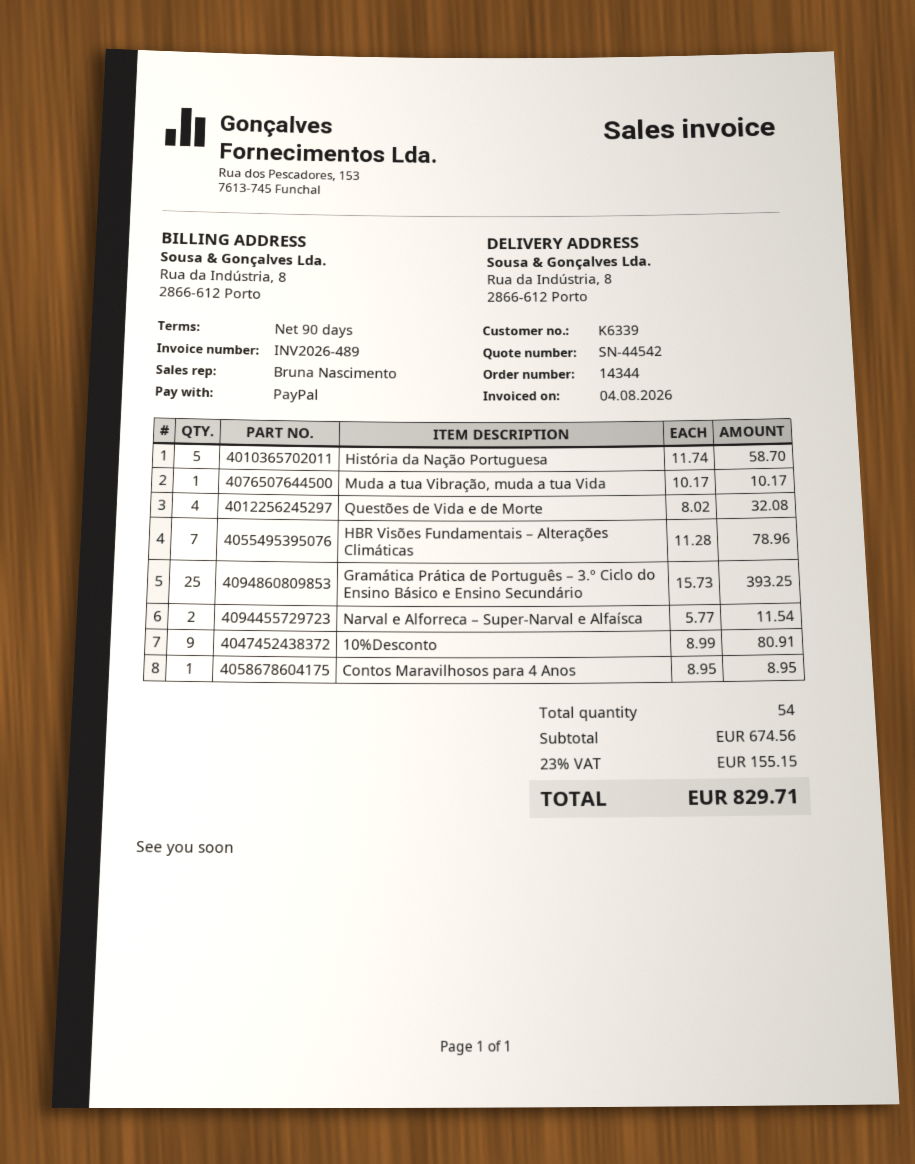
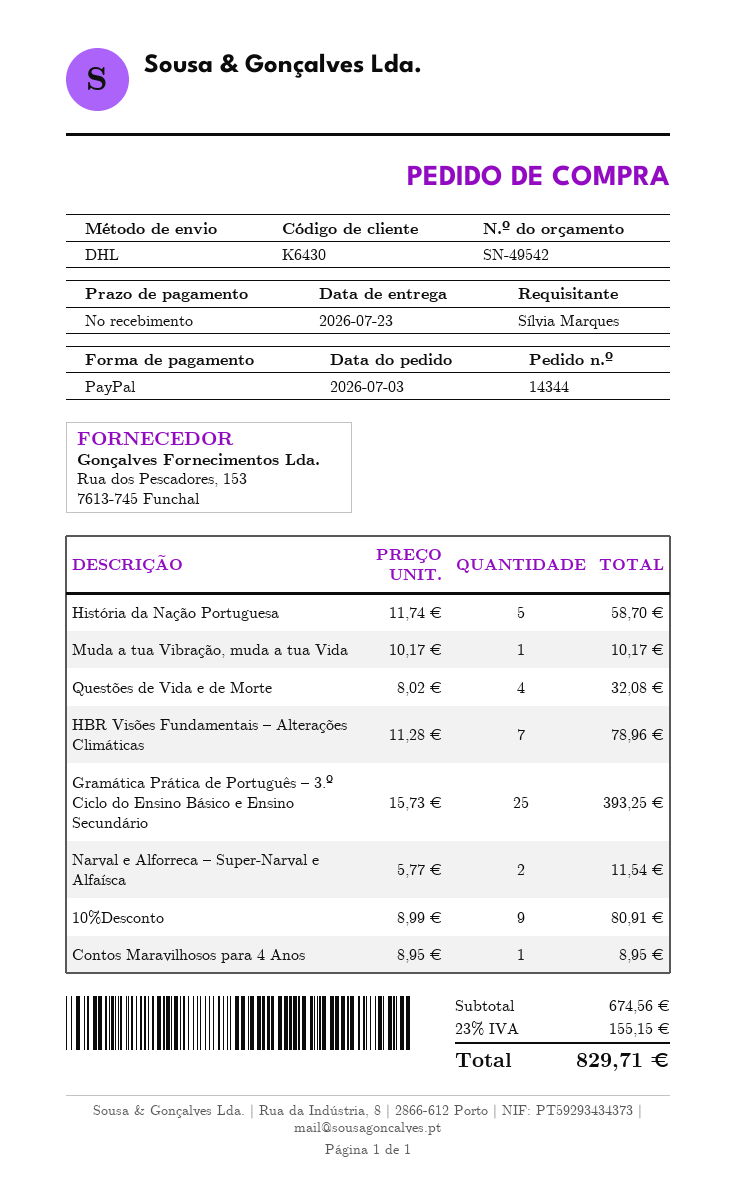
quote number: SN-44542 -> SN-49542
payment terms: 90 days -> on receipt
customer number: K6339 -> K6430

